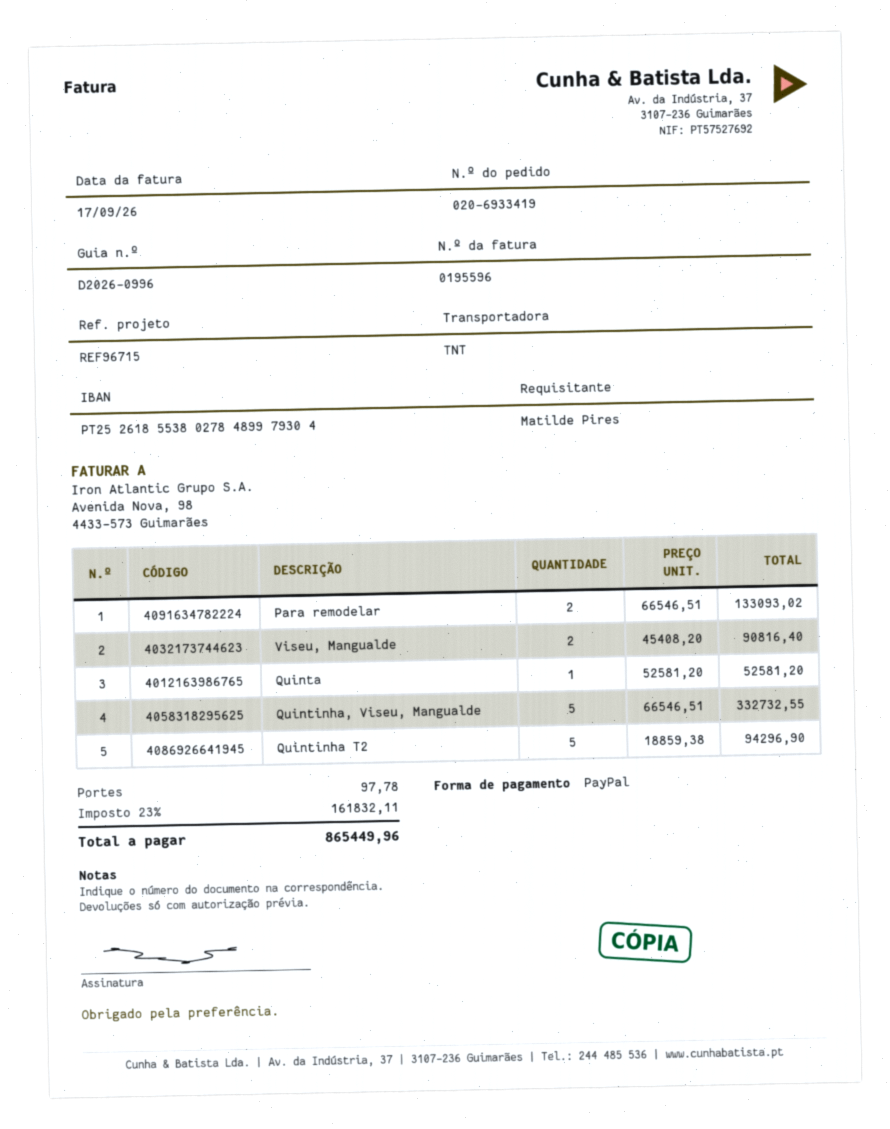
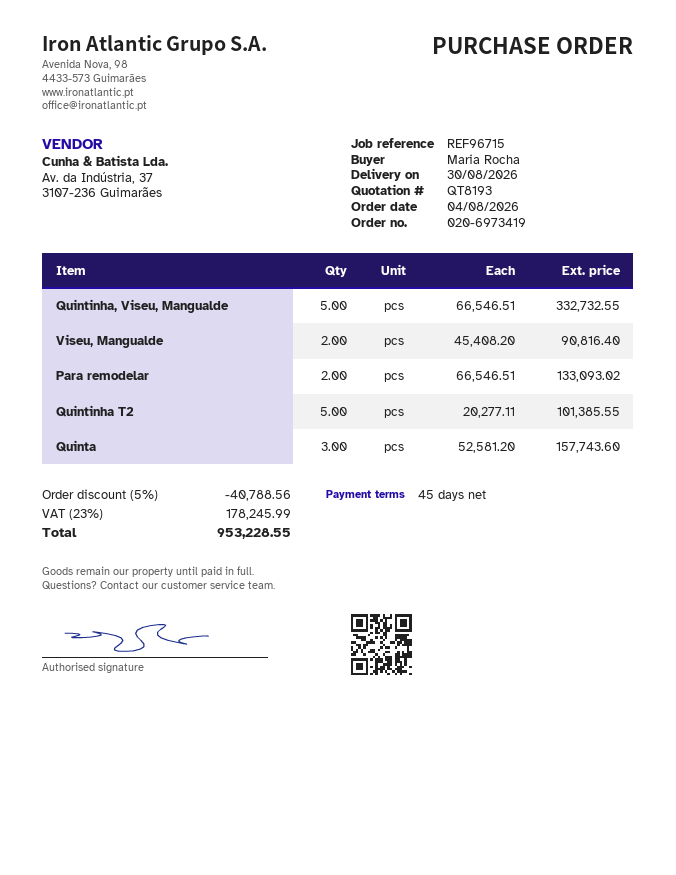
order number: 020-6933419 -> 020-6973419
ordered by: Matilde Pires -> Maria Rocha
Quinta: 1 x 52581.20 = 52581.20 -> 3 x 52581.20 = 157743.60
Quintinha T2: 5 x 18859.38 = 94296.90 -> 5 x 20277.11 = 101385.55
discount: none -> 5% = 40788.56
shipping: 97.78 -> none
tax: 23% = 161832.11 -> 23% = 178245.99
total: 865449.96 -> 953228.55

